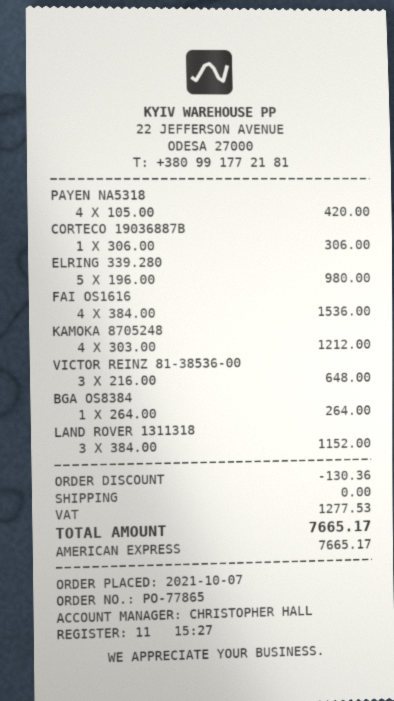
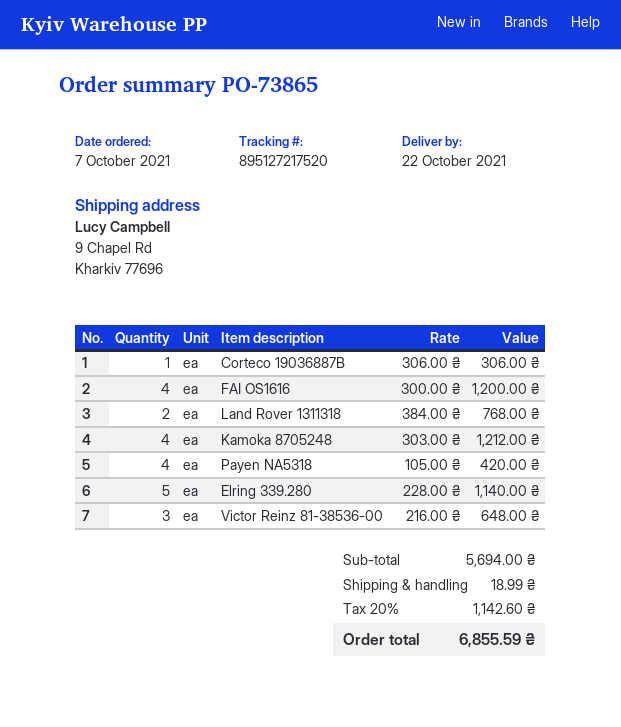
order number: PO-77865 -> PO-73865
ELRING 339.280: 5 x 196.00 = 980.00 -> 5 x 228.00 = 1140.00
FAI OS1616: 4 x 384.00 = 1536.00 -> 4 x 300.00 = 1200.00
BGA OS8384: 1 x 264.00 = 264.00 -> none
LAND ROVER 1311318: 3 x 384.00 = 1152.00 -> 2 x 384.00 = 768.00
discount: 130.36 -> none
shipping: 0.00 -> 18.99
tax: 1277.53 -> 1142.60
total: 7665.17 -> 6855.59

